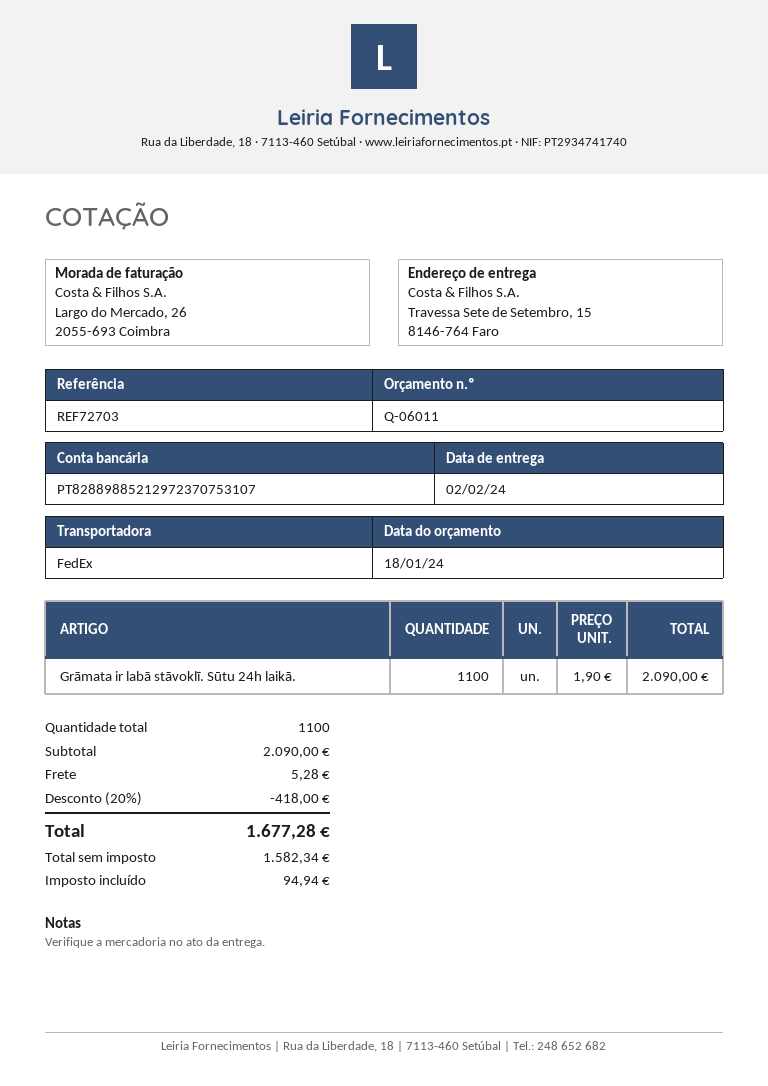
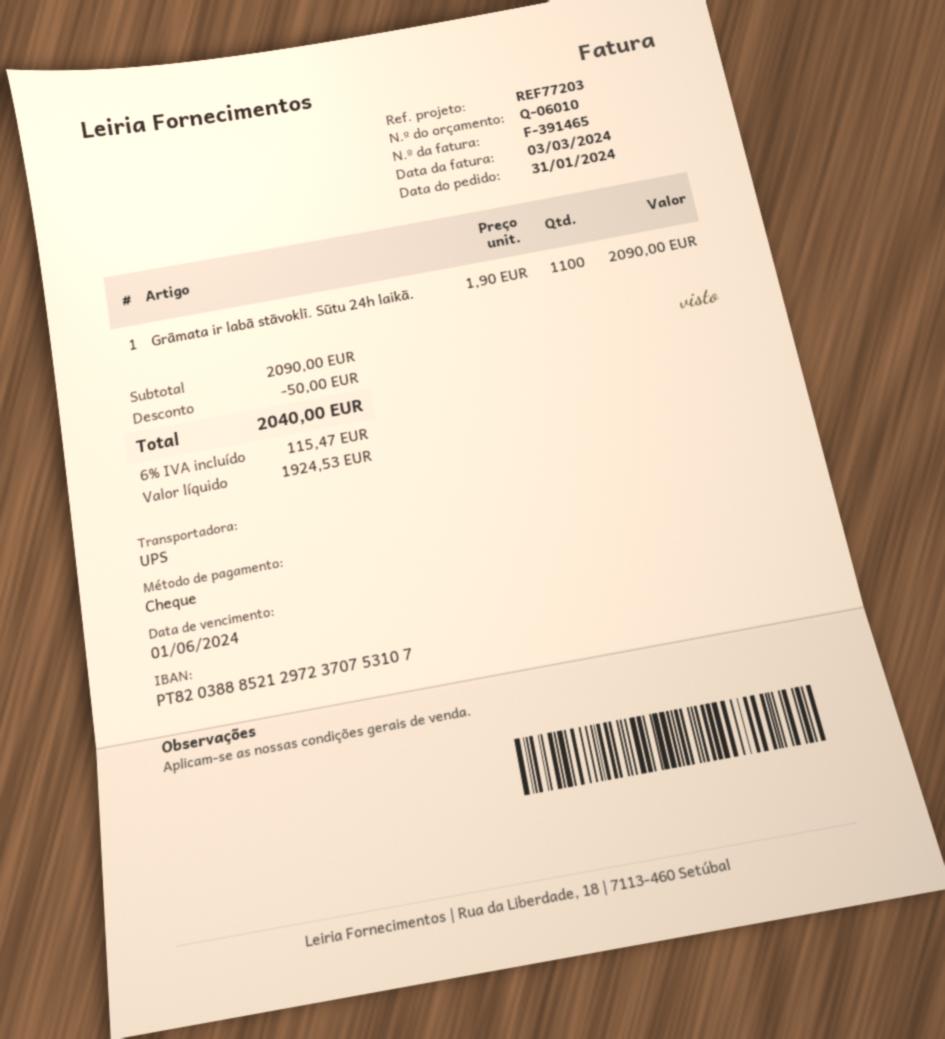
quote number: Q-06011 -> Q-06010
reference: REF72703 -> REF77203
bank account: PT82889885212972370753107 -> PT82038885212972370753107
shipping method: FedEx -> UPS
discount: 418.00 -> 50.00
shipping: 5.28 -> none
net: 1582.34 -> 1924.53
tax: 94.94 -> 115.47
total: 1677.28 -> 2040.00

